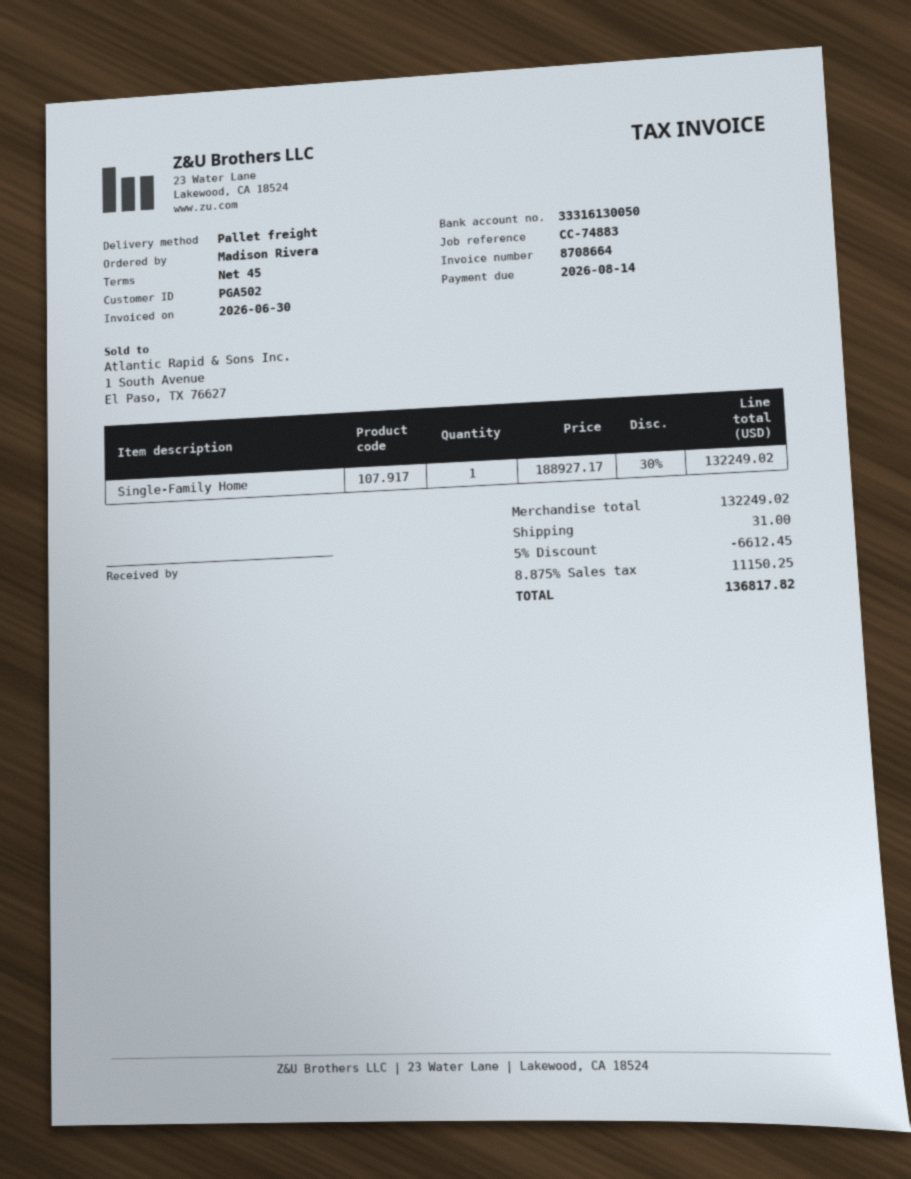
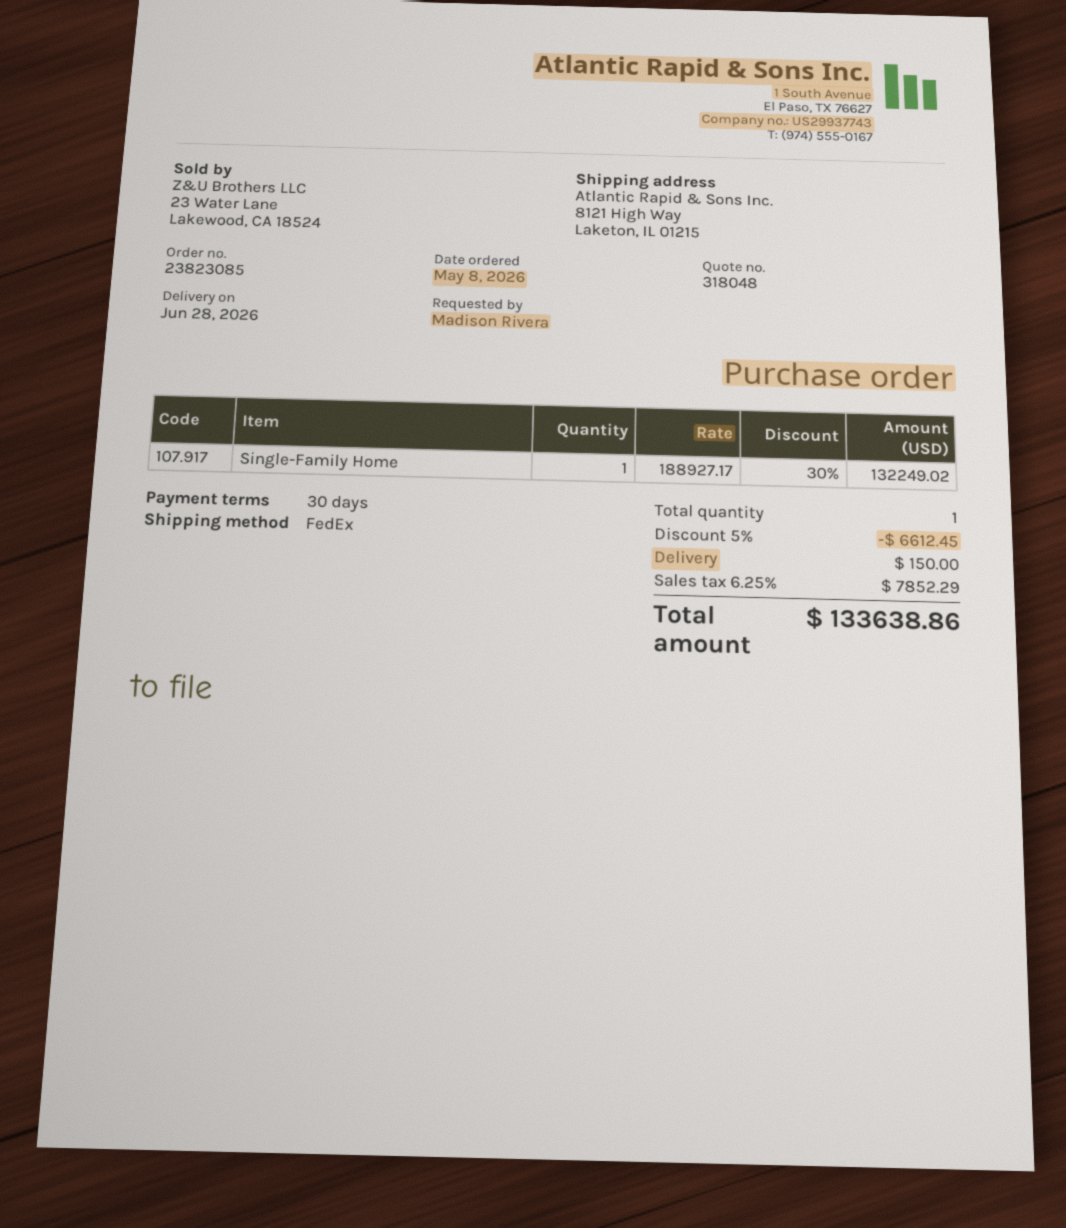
payment terms: 45 days -> 30 days
shipping method: pallet freight -> FedEx
shipping: 31.00 -> 150.00
tax: 8.875% = 11150.25 -> 6.25% = 7852.29
total: 136817.82 -> 133638.86

